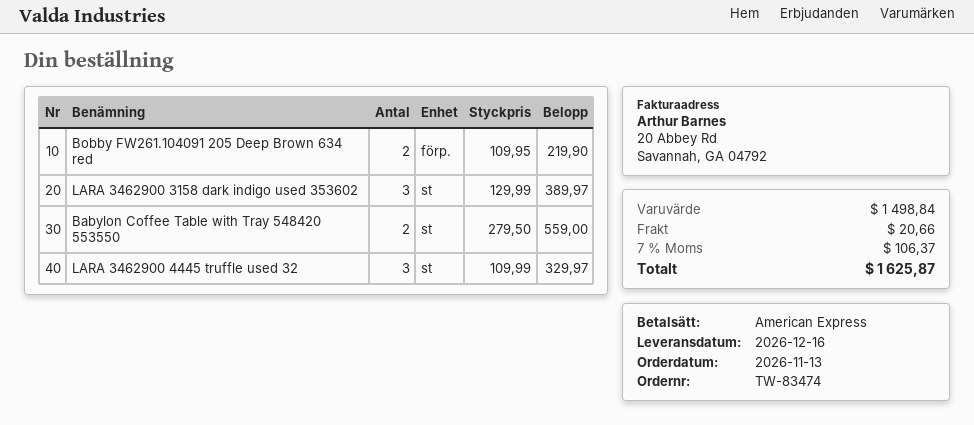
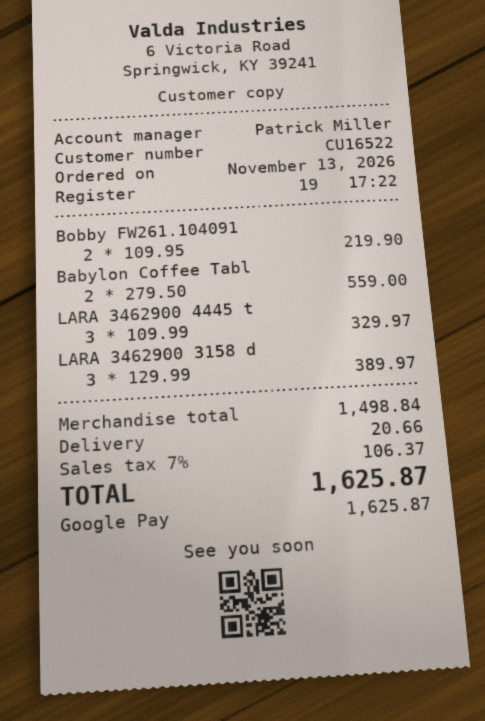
payment method: American Express -> Google Pay

